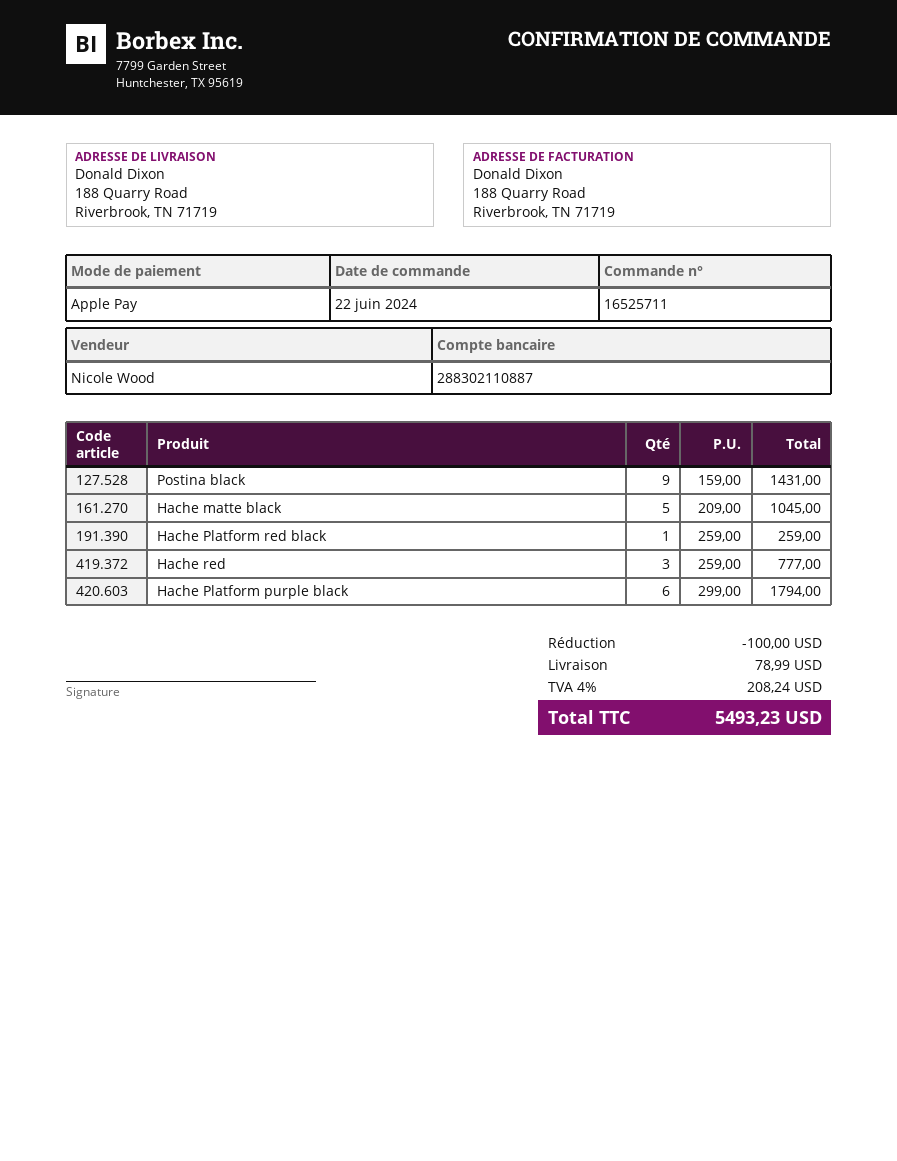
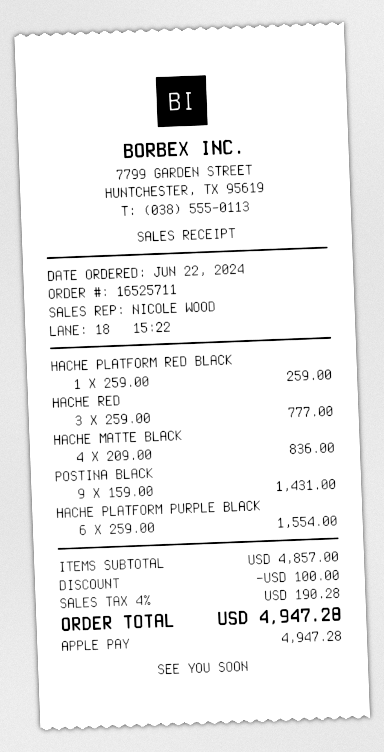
Hache matte black: 5 x 209.00 = 1045.00 -> 4 x 209.00 = 836.00
Hache Platform purple black: 6 x 299.00 = 1794.00 -> 6 x 259.00 = 1554.00
shipping: 78.99 -> none
tax: 4% = 208.24 -> 4% = 190.28
total: 5493.23 -> 4947.28

